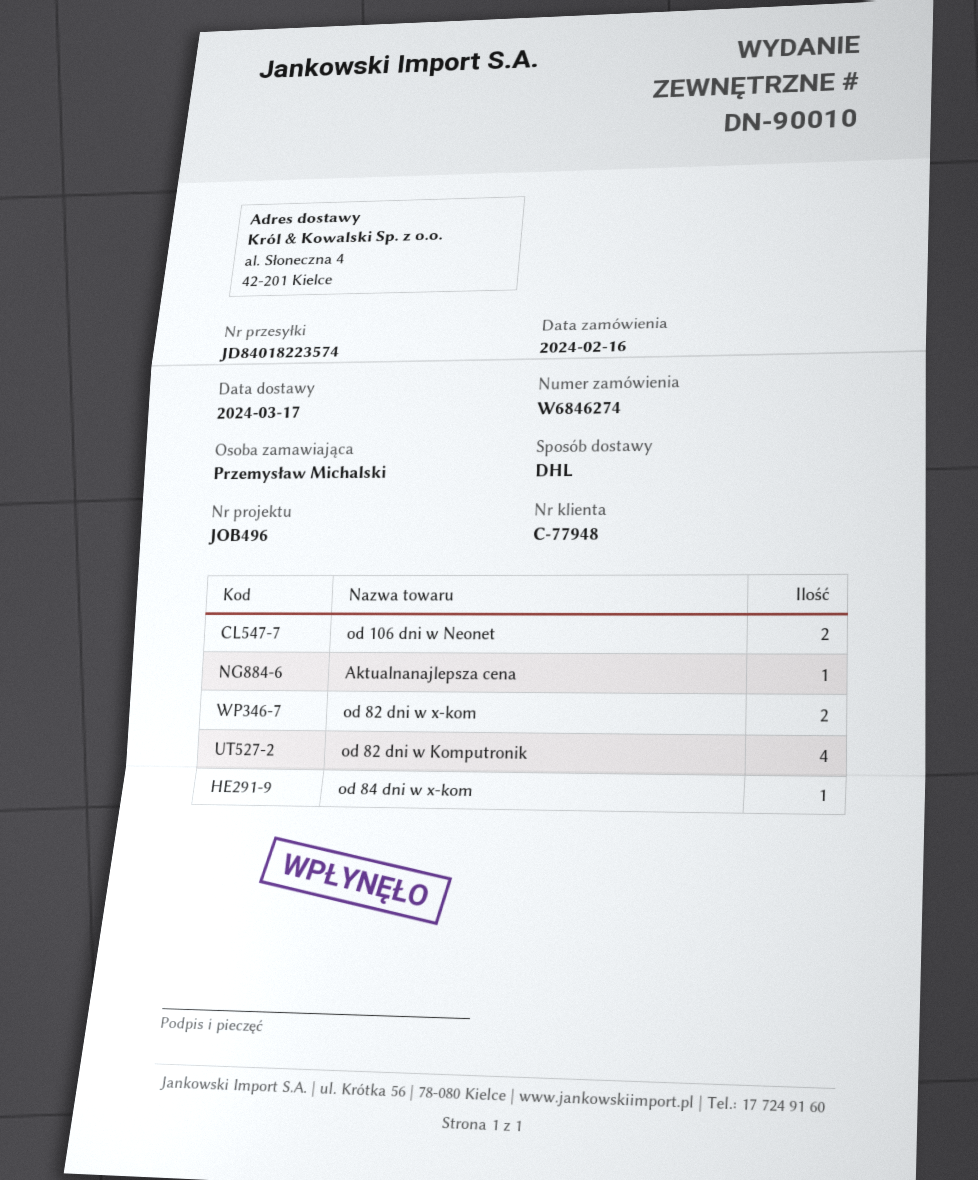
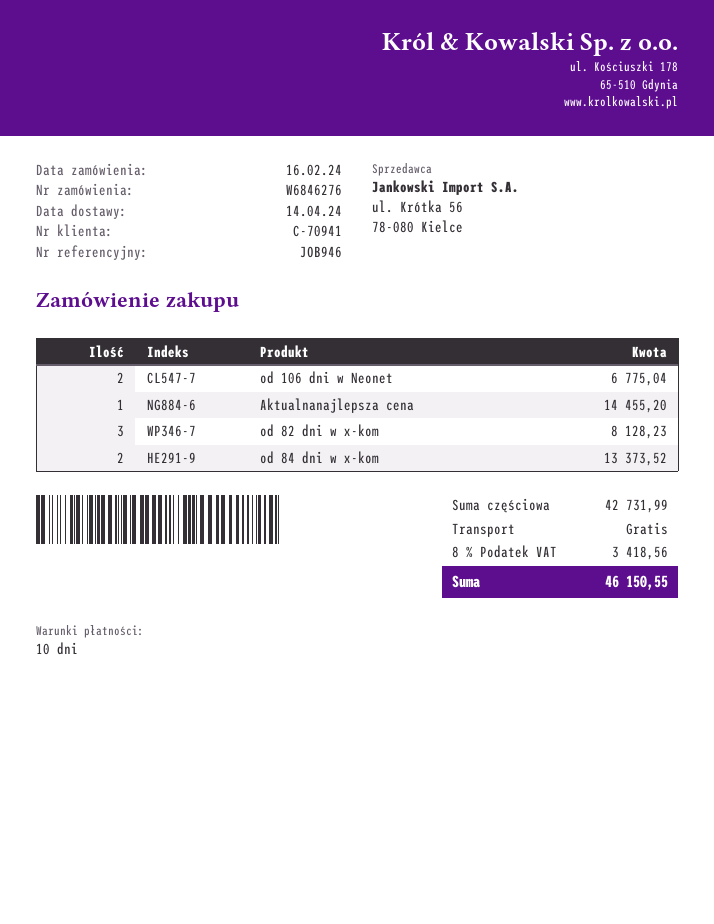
order number: W6846274 -> W6846276
delivery date: 2024-03-17 -> 2024-04-14
customer number: C-77948 -> C-70941
reference: JOB496 -> JOB946
od 82 dni w x-kom: 2 -> 3
od 82 dni w Komputronik: 4 -> none
od 84 dni w x-kom: 1 -> 2

